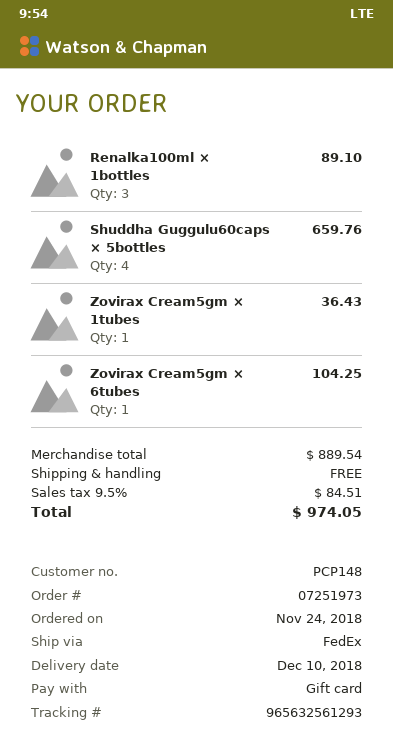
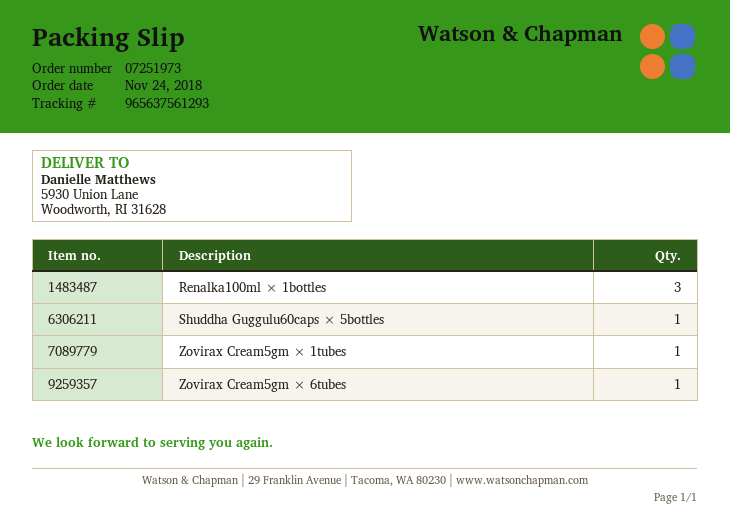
tracking number: 965632561293 -> 965637561293
Shuddha Guggulu60caps × 5bottles: 4 -> 1

